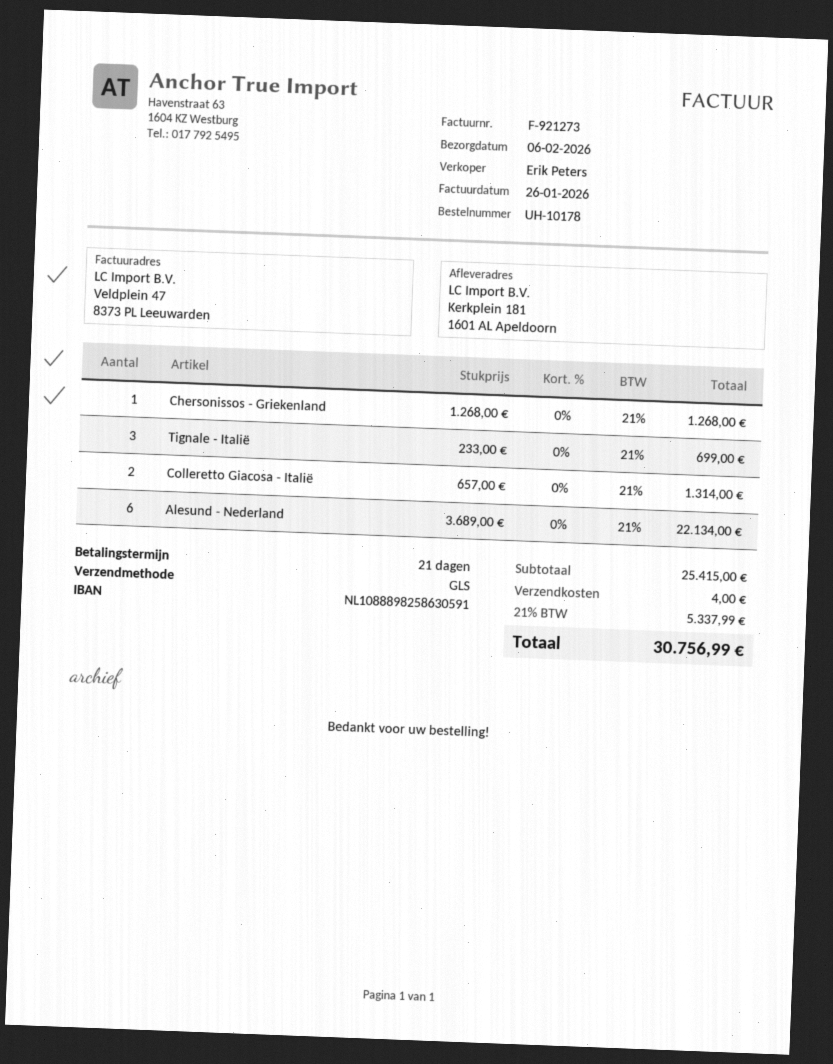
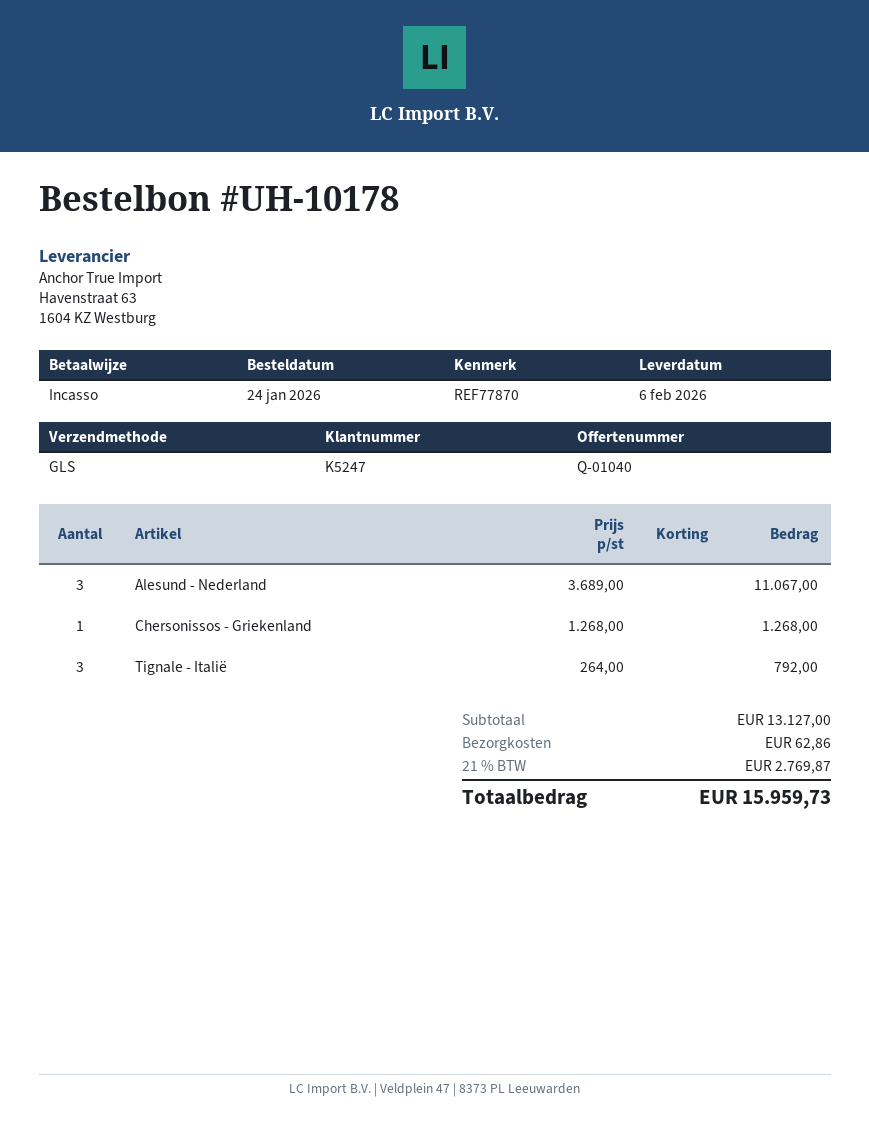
Tignale - Italië: 3 x 233.00 = 699.00 -> 3 x 264.00 = 792.00
Colleretto Giacosa - Italië: 2 x 657.00 = 1314.00 -> none
Alesund - Nederland: 6 x 3689.00 = 22134.00 -> 3 x 3689.00 = 11067.00
subtotal: 25415.00 -> 13127.00
shipping: 4.00 -> 62.86
tax: 21% = 5337.99 -> 21% = 2769.87
total: 30756.99 -> 15959.73

